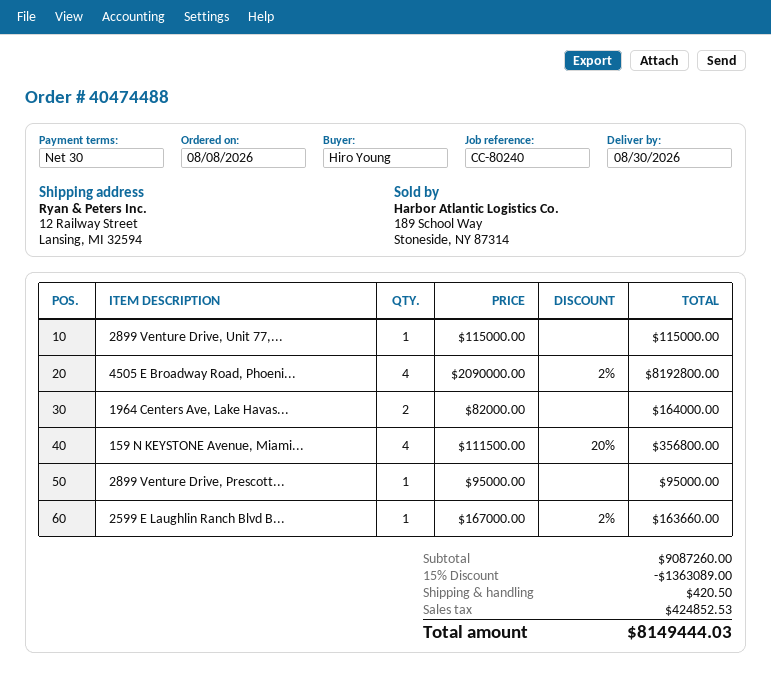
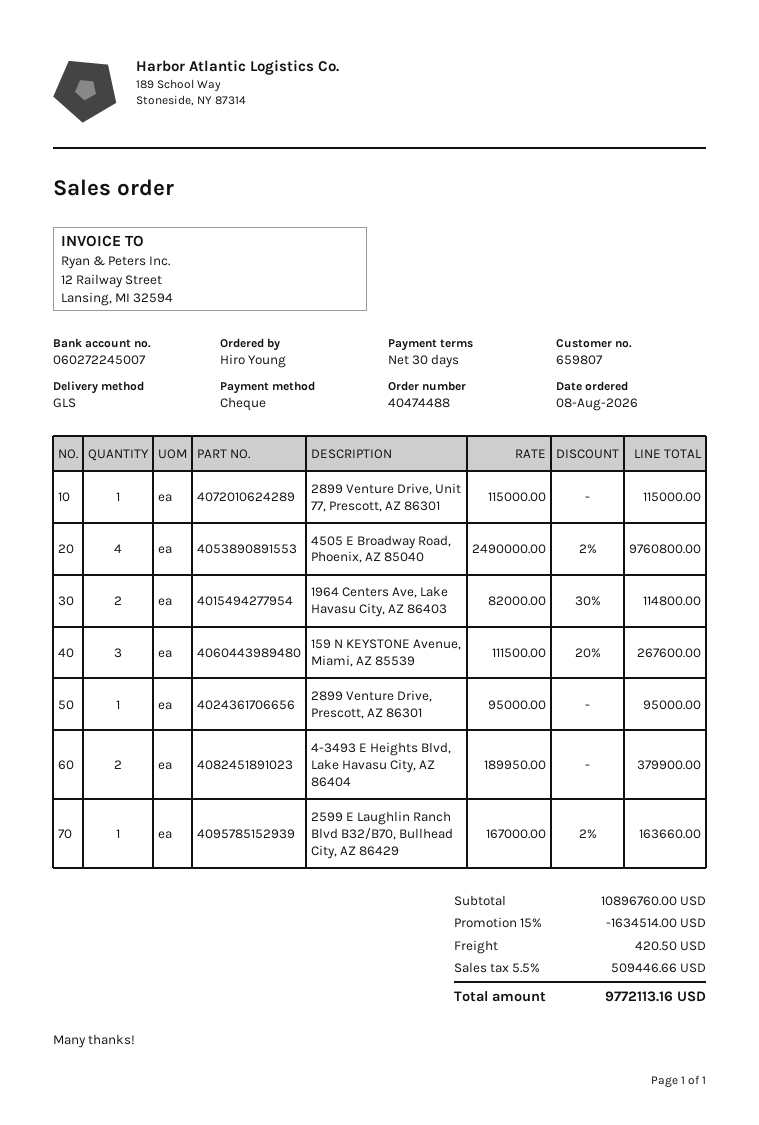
4505 E Broadway Road, Phoeni...: 4 x 2090000.00 - 2% = 8192800.00 -> 4 x 2490000.00 - 2% = 9760800.00
1964 Centers Ave, Lake Havas...: 2 x 82000.00 = 164000.00 -> 2 x 82000.00 - 30% = 114800.00
159 N KEYSTONE Avenue, Miami...: 4 x 111500.00 - 20% = 356800.00 -> 3 x 111500.00 - 20% = 267600.00
4-3493 E Heights Blvd, Lake Havasu City, AZ 86404: none -> 2 x 189950.00 = 379900.00
subtotal: 9087260.00 -> 10896760.00
discount: 15% = 1363089.00 -> 15% = 1634514.00
tax: 424852.53 -> 509446.66
total: 8149444.03 -> 9772113.16

